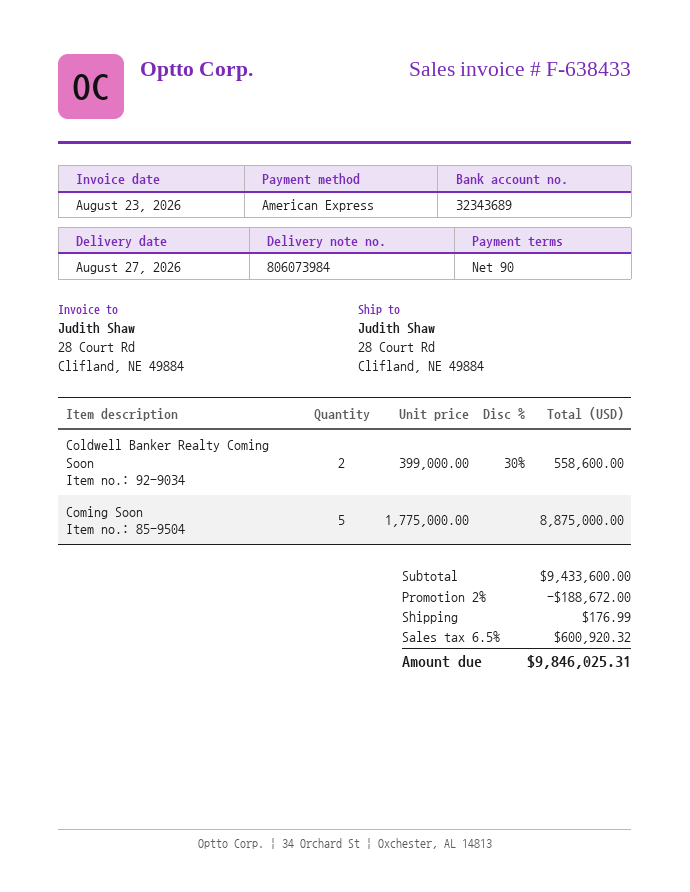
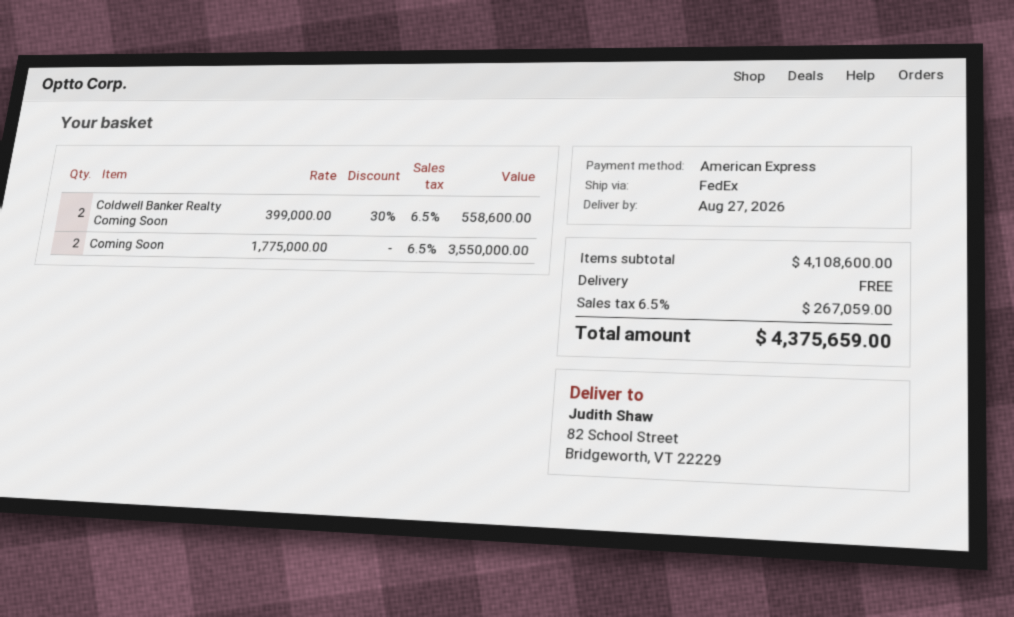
ship to: 28 Court Rd, Clifland, NE 49884 -> 82 School Street, Bridgeworth, VT 22229
Coming Soon: 5 x 1775000.00 = 8875000.00 -> 2 x 1775000.00 = 3550000.00
subtotal: 9433600.00 -> 4108600.00
discount: 2% = 188672.00 -> none
shipping: 176.99 -> 0.00
tax: 6.5% = 600920.32 -> 6.5% = 267059.00
total: 9846025.31 -> 4375659.00

